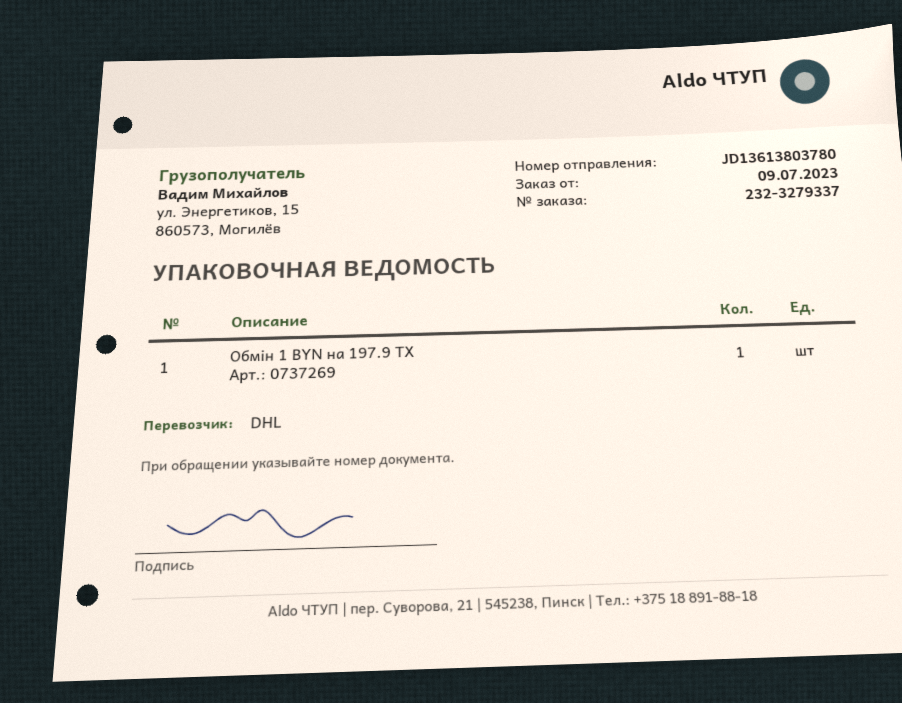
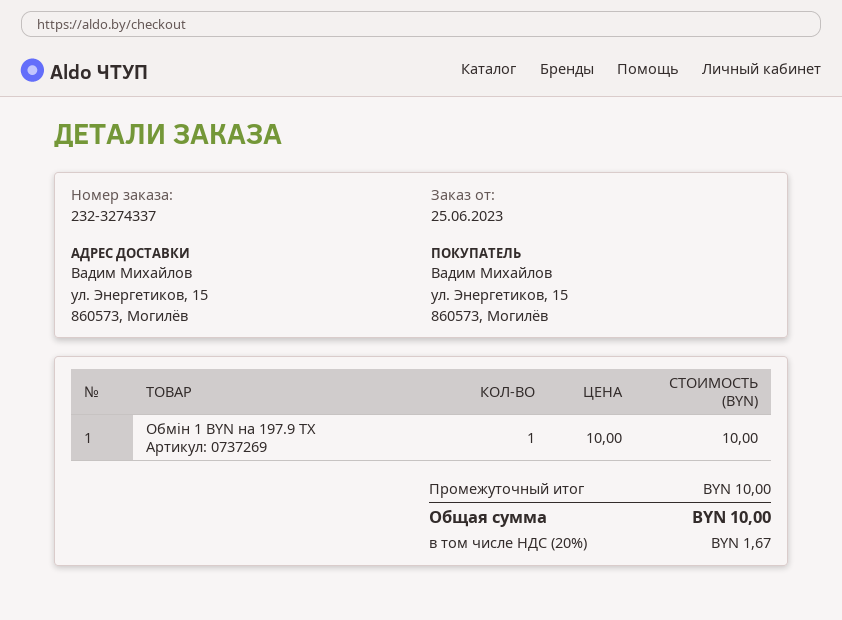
order number: 232-3279337 -> 232-3274337
order date: 2023-07-09 -> 2023-06-25

